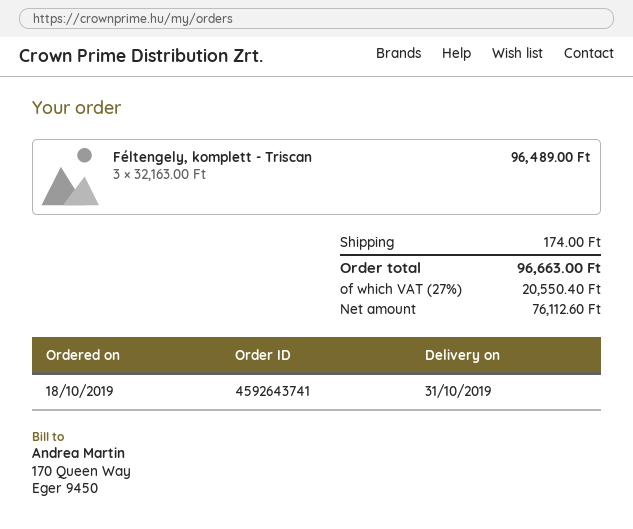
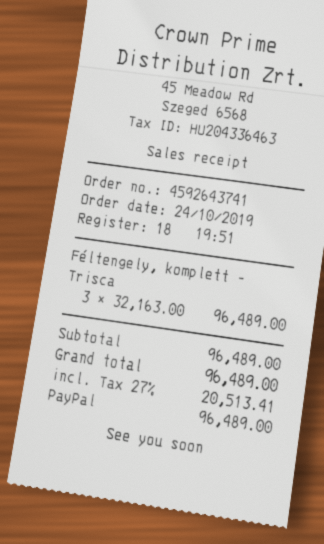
order date: 2019-10-18 -> 2019-10-24
shipping: 174.00 -> none
tax: 27% = 20550.40 -> 27% = 20513.41
total: 96663.00 -> 96489.00

